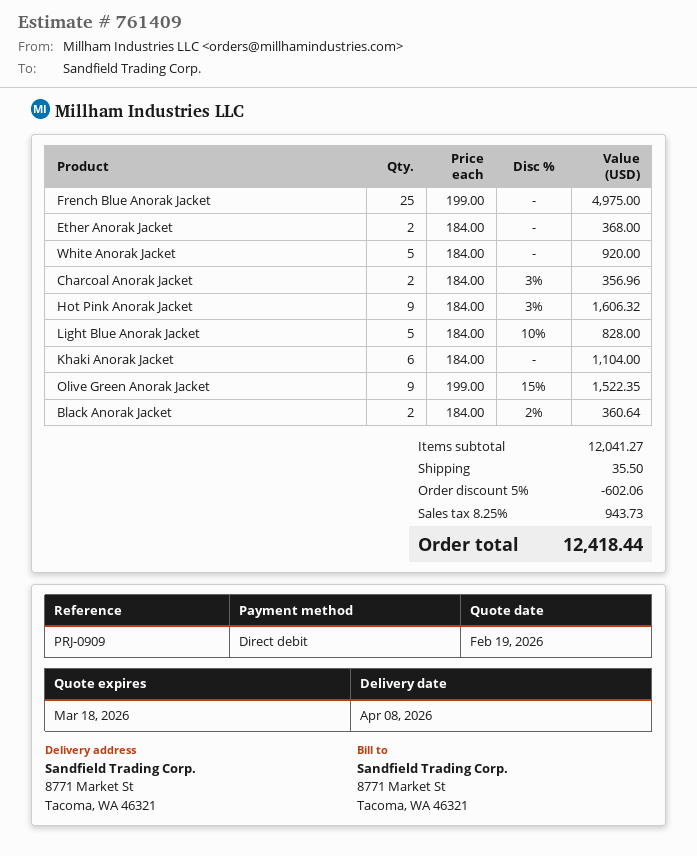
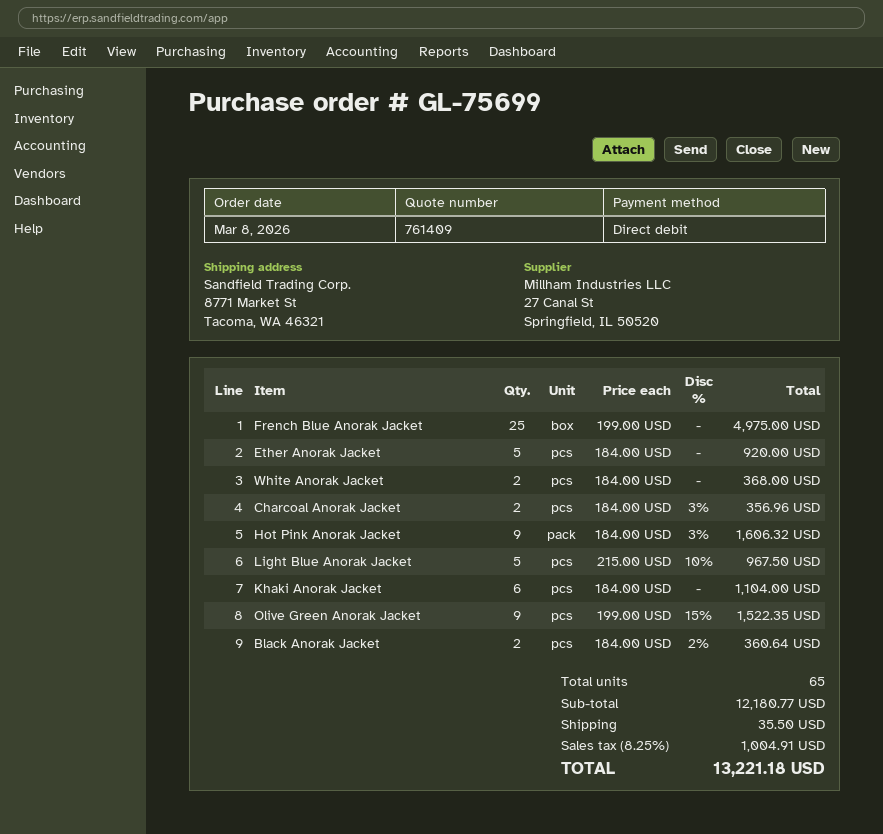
Ether Anorak Jacket: 2 x 184.00 = 368.00 -> 5 x 184.00 = 920.00
White Anorak Jacket: 5 x 184.00 = 920.00 -> 2 x 184.00 = 368.00
Light Blue Anorak Jacket: 5 x 184.00 - 10% = 828.00 -> 5 x 215.00 - 10% = 967.50
subtotal: 12041.27 -> 12180.77
discount: 5% = 602.06 -> none
tax: 8.25% = 943.73 -> 8.25% = 1004.91
total: 12418.44 -> 13221.18

